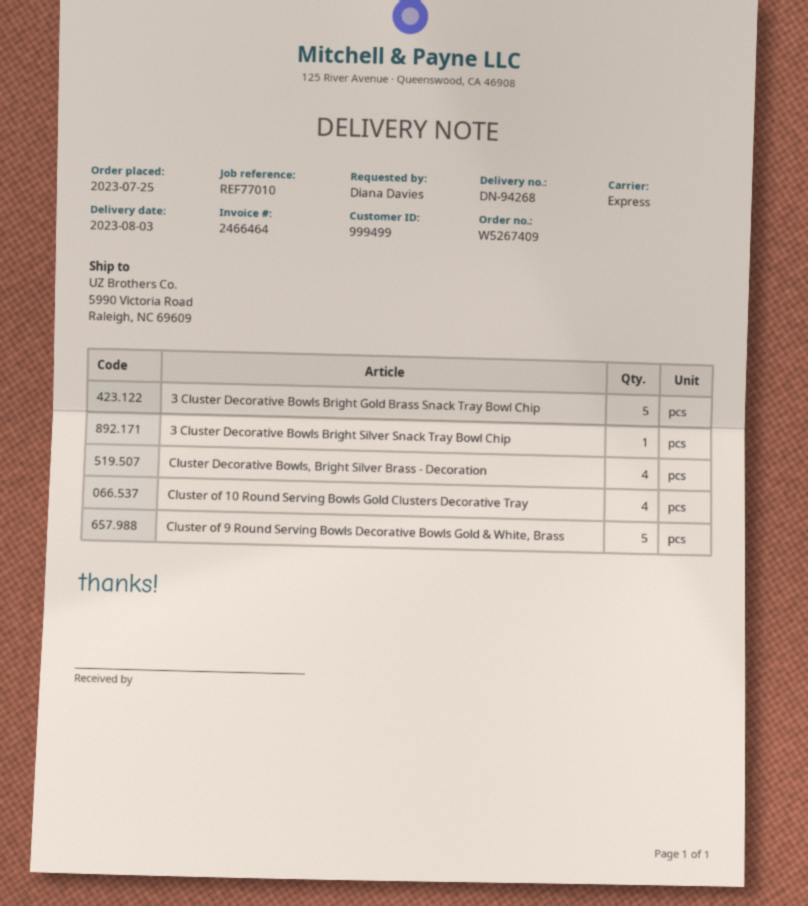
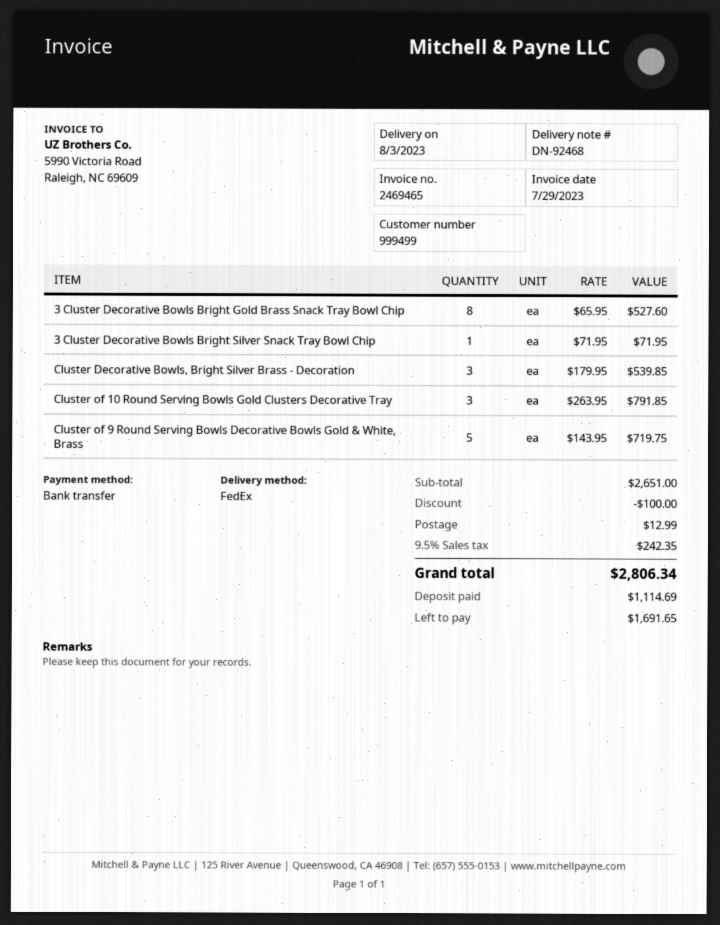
delivery note number: DN-94268 -> DN-92468
invoice number: 2466464 -> 2469465
shipping method: express -> FedEx
3 Cluster Decorative Bowls Bright Gold Brass Snack Tray Bowl Chip: 5 -> 8
Cluster Decorative Bowls, Bright Silver Brass - Decoration: 4 -> 3
Cluster of 10 Round Serving Bowls Gold Clusters Decorative Tray: 4 -> 3

